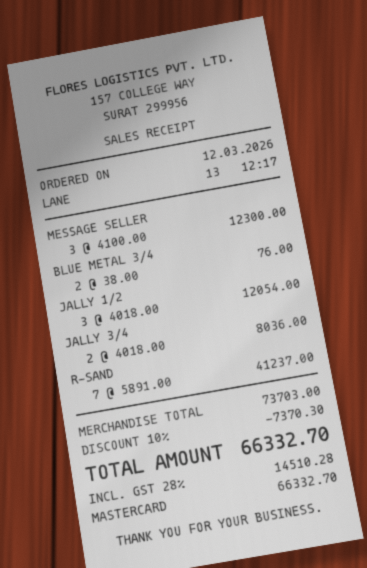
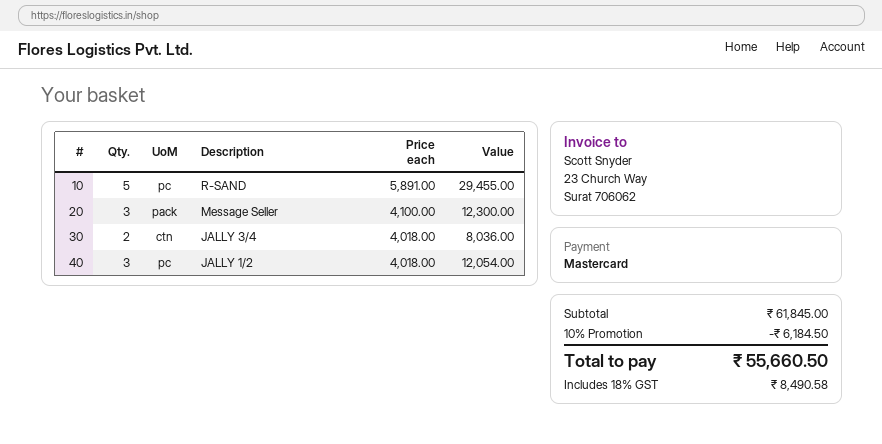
BLUE METAL 3/4: 2 x 38.00 = 76.00 -> none
R-SAND: 7 x 5891.00 = 41237.00 -> 5 x 5891.00 = 29455.00
subtotal: 73703.00 -> 61845.00
discount: 10% = 7370.30 -> 10% = 6184.50
tax: 28% = 14510.28 -> 18% = 8490.58
total: 66332.70 -> 55660.50

